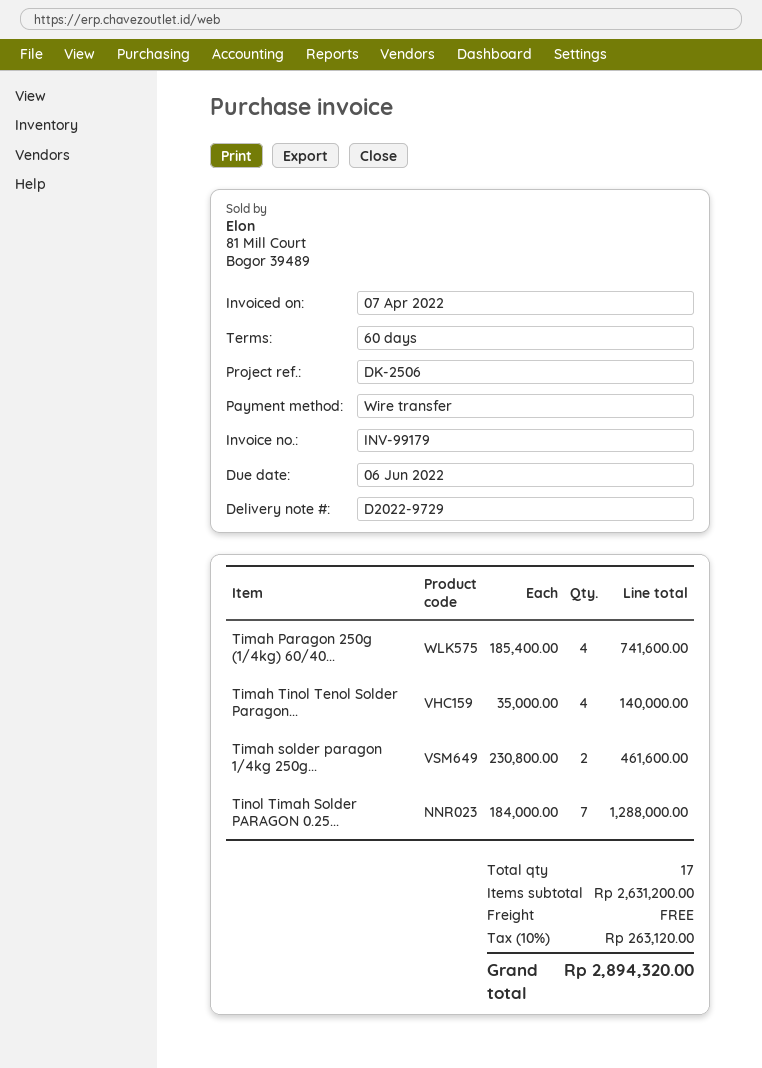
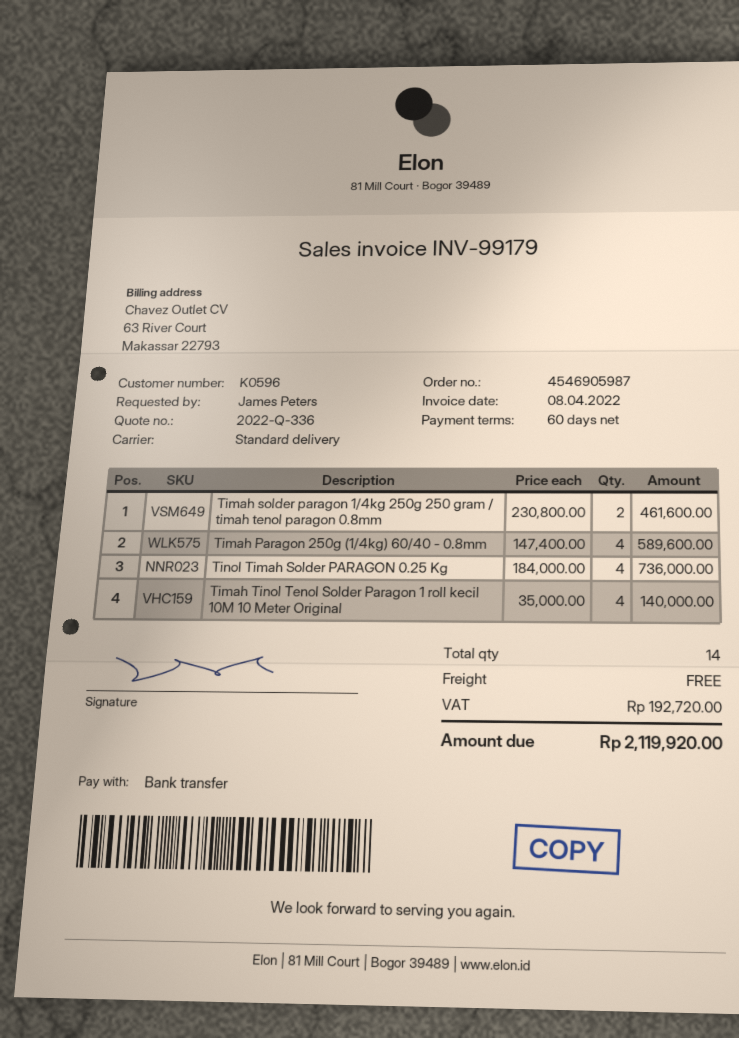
invoice date: 2022-04-07 -> 2022-04-08
Timah Paragon 250g (1/4kg) 60/40...: 4 x 185400.00 = 741600.00 -> 4 x 147400.00 = 589600.00
Tinol Timah Solder PARAGON 0.25...: 7 x 184000.00 = 1288000.00 -> 4 x 184000.00 = 736000.00
total quantity: 17 -> 14
tax: 263120.00 -> 192720.00
total: 2894320.00 -> 2119920.00

